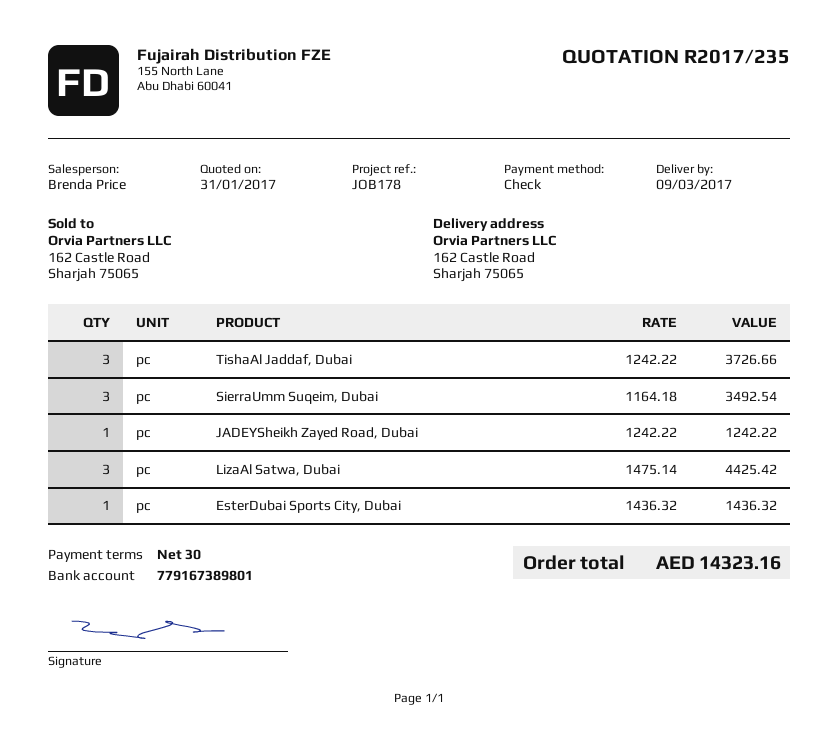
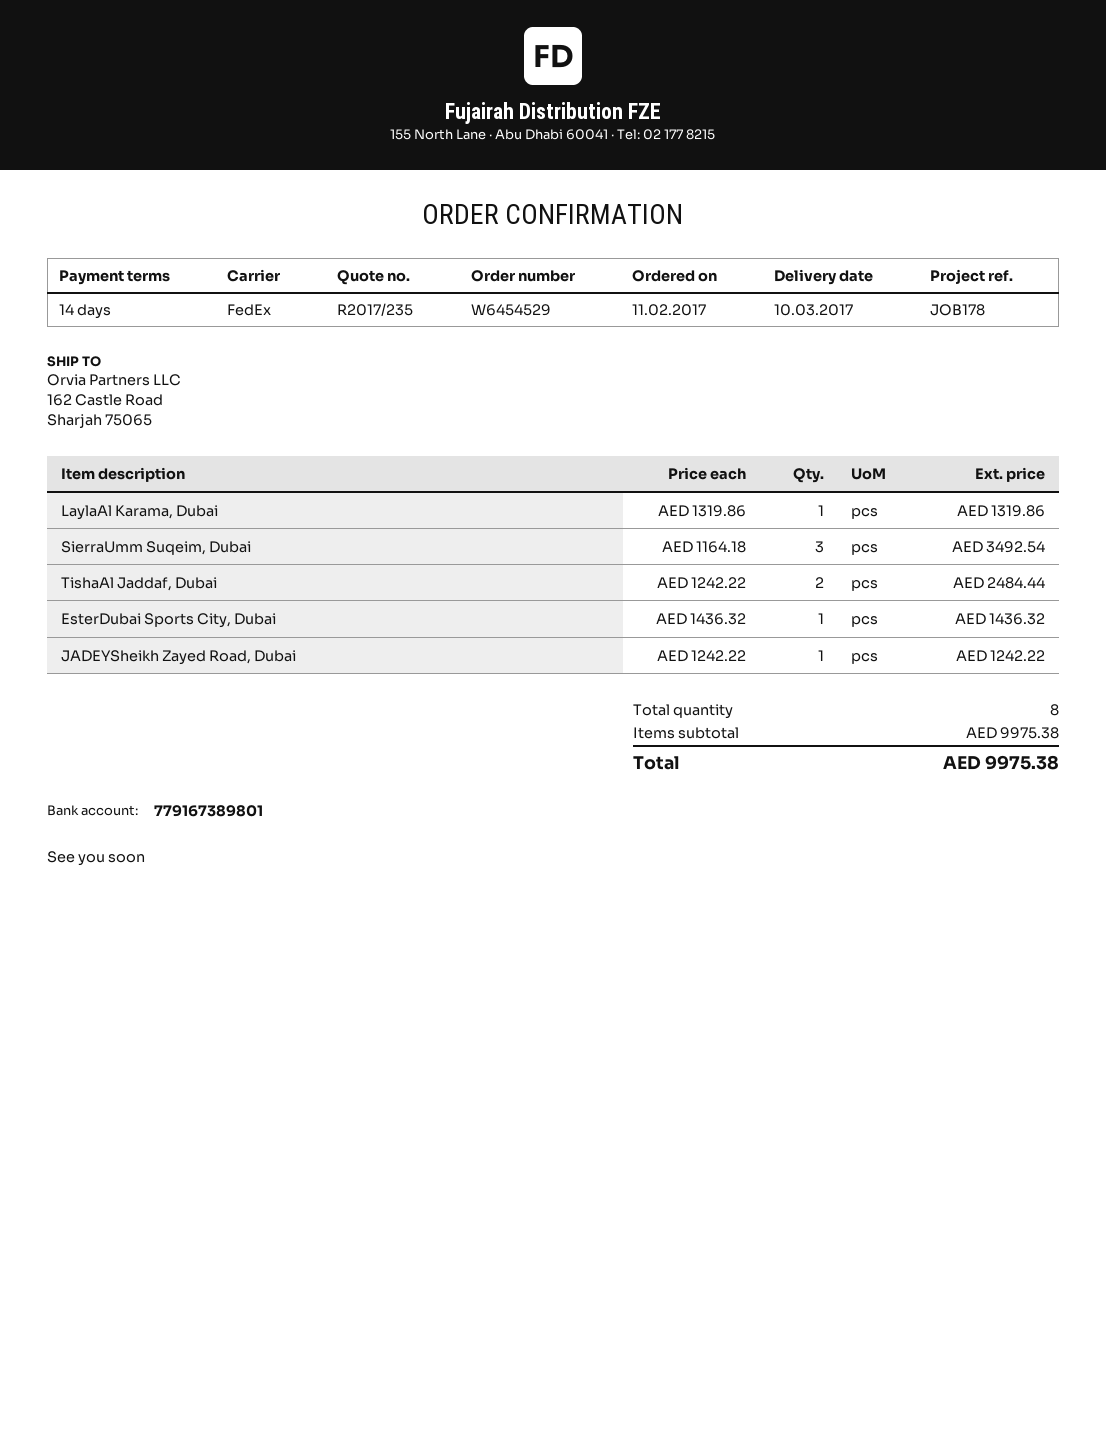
delivery date: 2017-03-09 -> 2017-03-10
payment terms: 30 days -> 14 days
TishaAl Jaddaf, Dubai: 3 x 1242.22 = 3726.66 -> 2 x 1242.22 = 2484.44
LizaAl Satwa, Dubai: 3 x 1475.14 = 4425.42 -> none
LaylaAl Karama, Dubai: none -> 1 x 1319.86 = 1319.86
total: 14323.16 -> 9975.38

